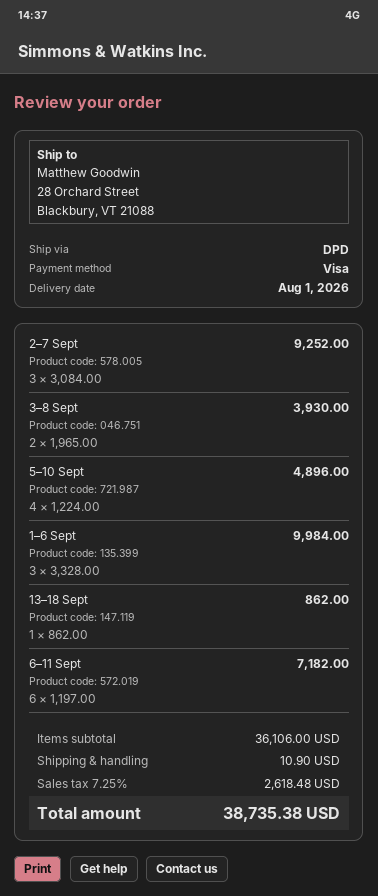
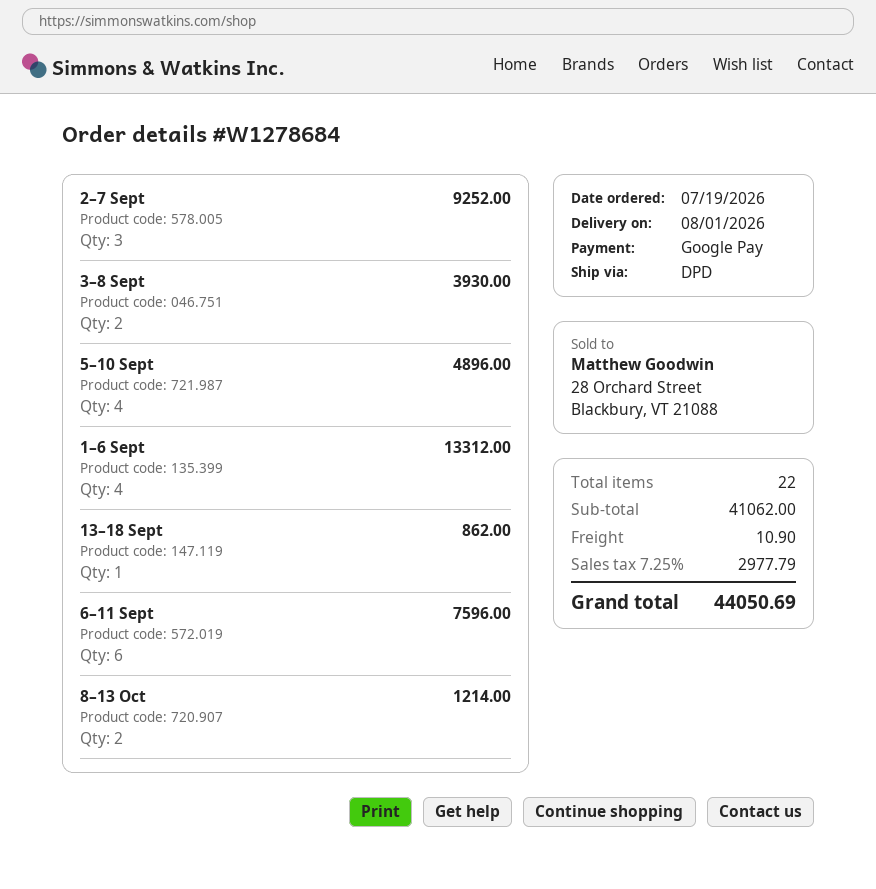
payment method: Visa -> Google Pay
1–6 Sept: 3 for 9984.00 -> 4 for 13312.00
6–11 Sept: 6 for 7182.00 -> 6 for 7596.00
8–13 Oct: none -> 2 for 1214.00
subtotal: 36106.00 -> 41062.00
tax: 7.25% = 2618.48 -> 7.25% = 2977.79
total: 38735.38 -> 44050.69

